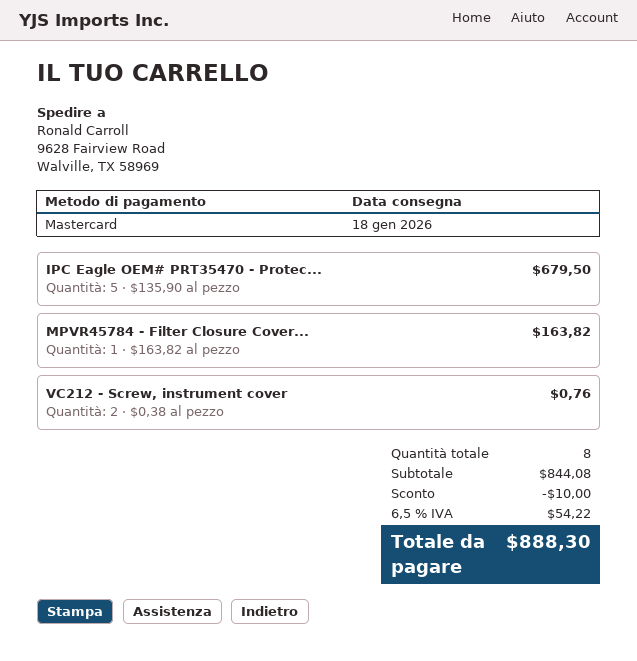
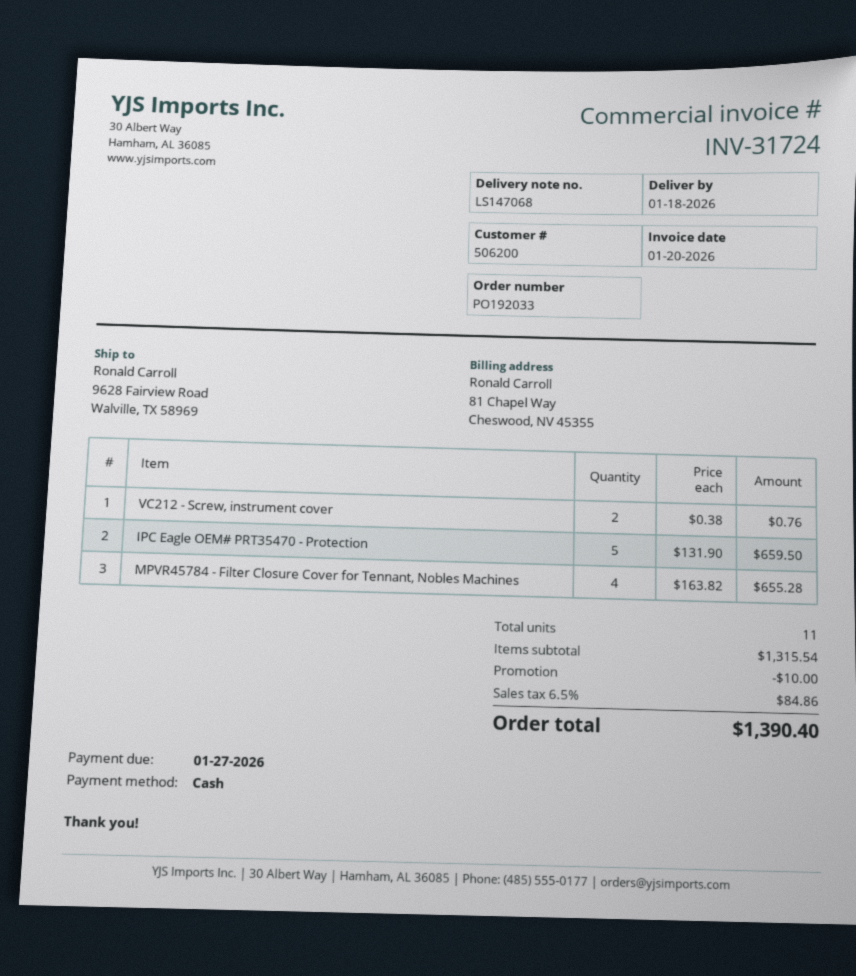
payment method: Mastercard -> cash
IPC Eagle OEM# PRT35470 - Protec...: 5 x 135.90 = 679.50 -> 5 x 131.90 = 659.50
MPVR45784 - Filter Closure Cover...: 1 x 163.82 = 163.82 -> 4 x 163.82 = 655.28
total quantity: 8 -> 11
subtotal: 844.08 -> 1315.54
tax: 6.5% = 54.22 -> 6.5% = 84.86
total: 888.30 -> 1390.40

